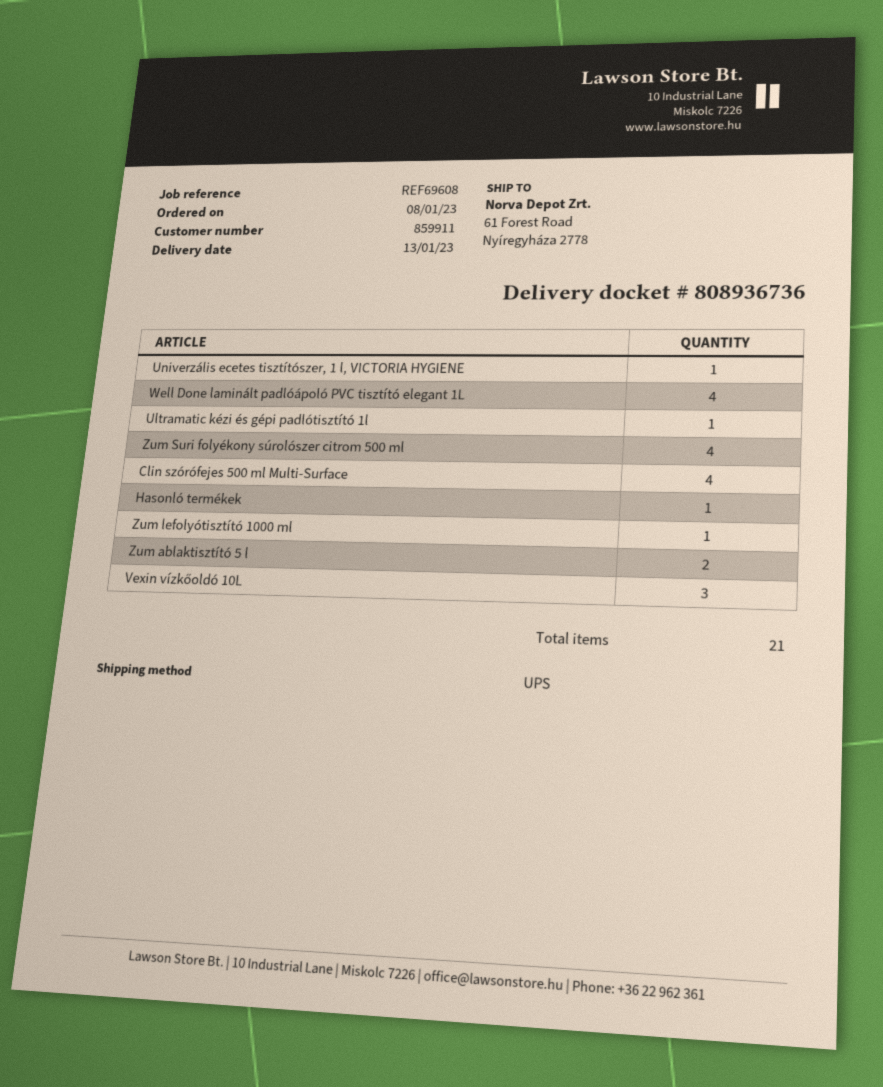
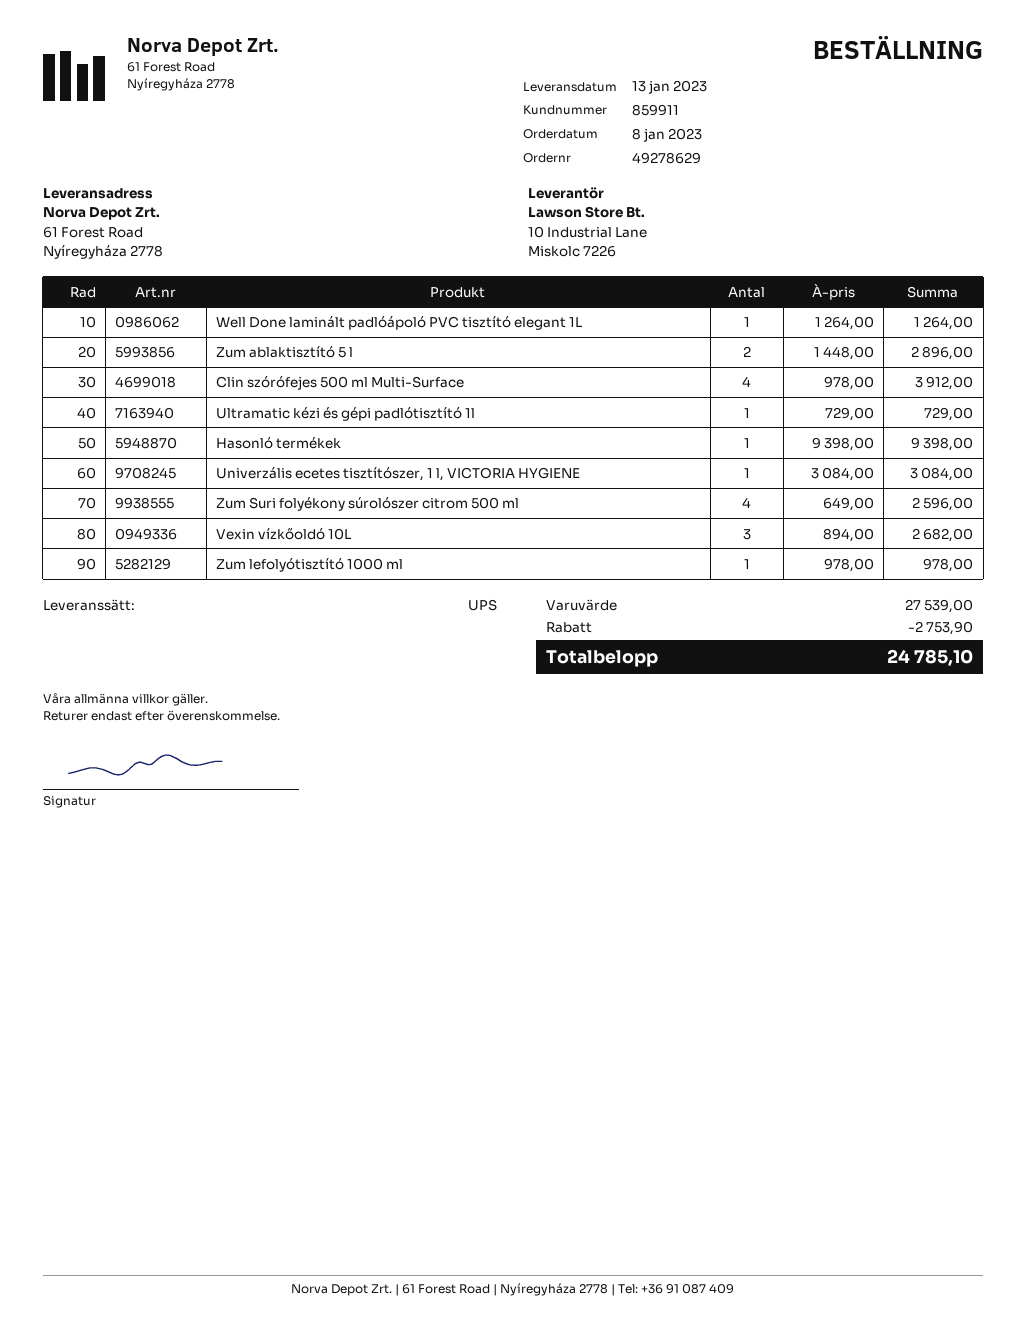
Well Done laminált padlóápoló PVC tisztító elegant 1L: 4 -> 1

